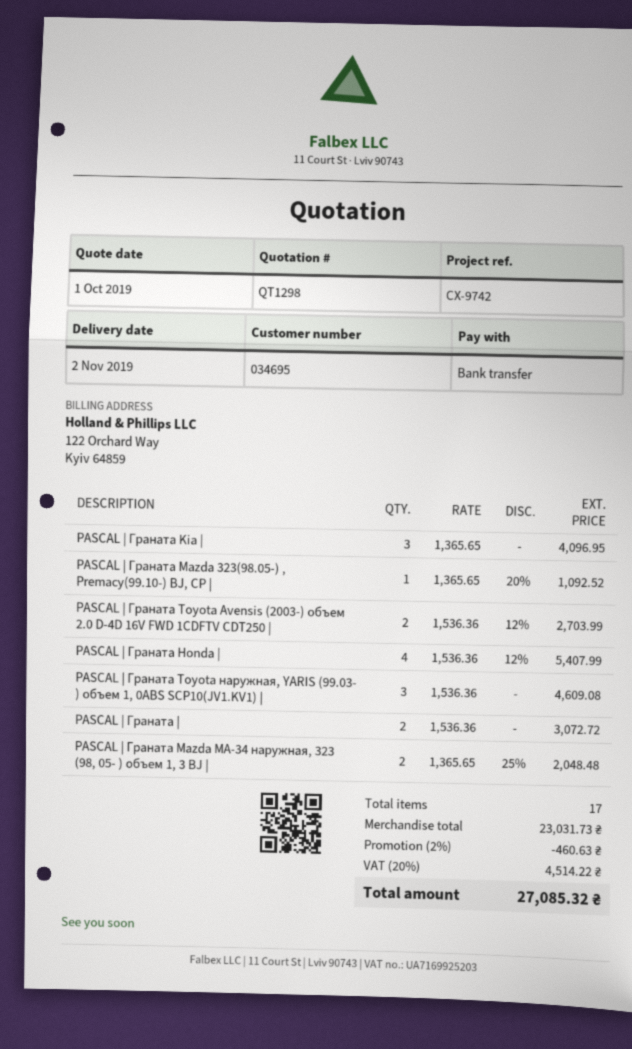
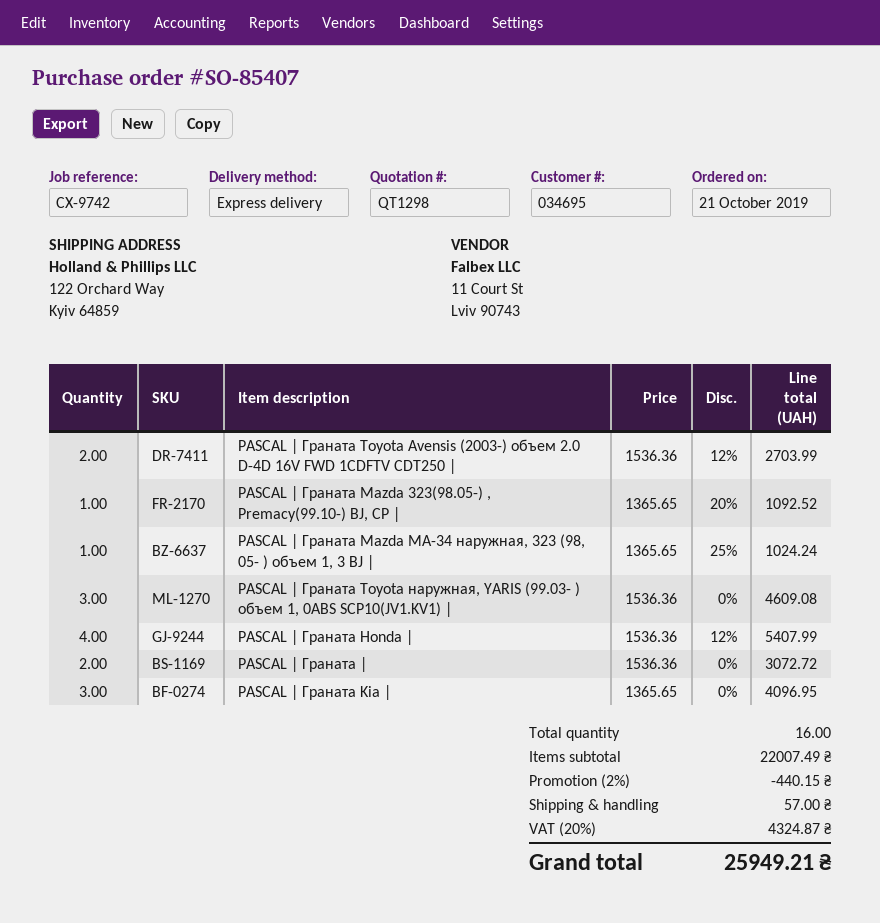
PASCAL | Граната Mazda MA-34 наружная, 323 (98, 05- ) объем 1, 3 BJ |: 2 x 1365.65 - 25% = 2048.48 -> 1 x 1365.65 - 25% = 1024.24
total quantity: 17 -> 16
subtotal: 23031.73 -> 22007.49
discount: 2% = 460.63 -> 2% = 440.15
shipping: none -> 57.00
tax: 20% = 4514.22 -> 20% = 4324.87
total: 27085.32 -> 25949.21

